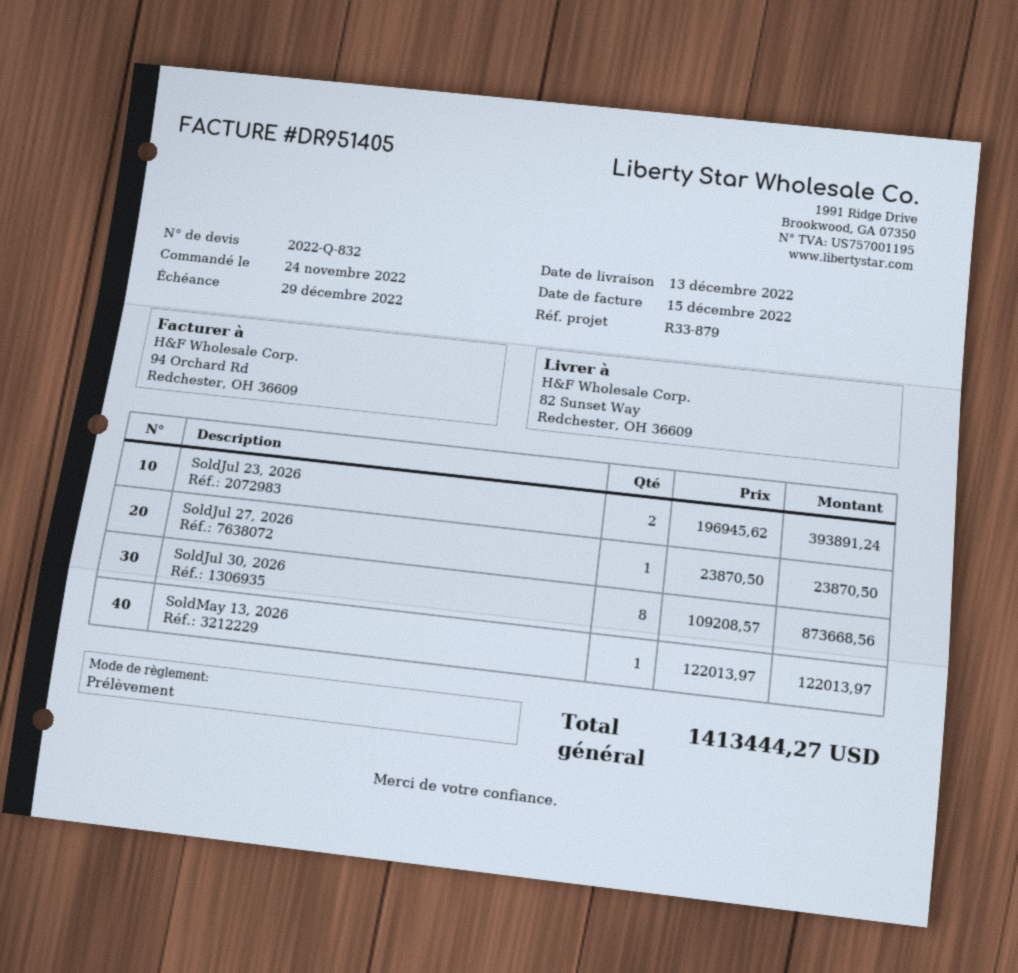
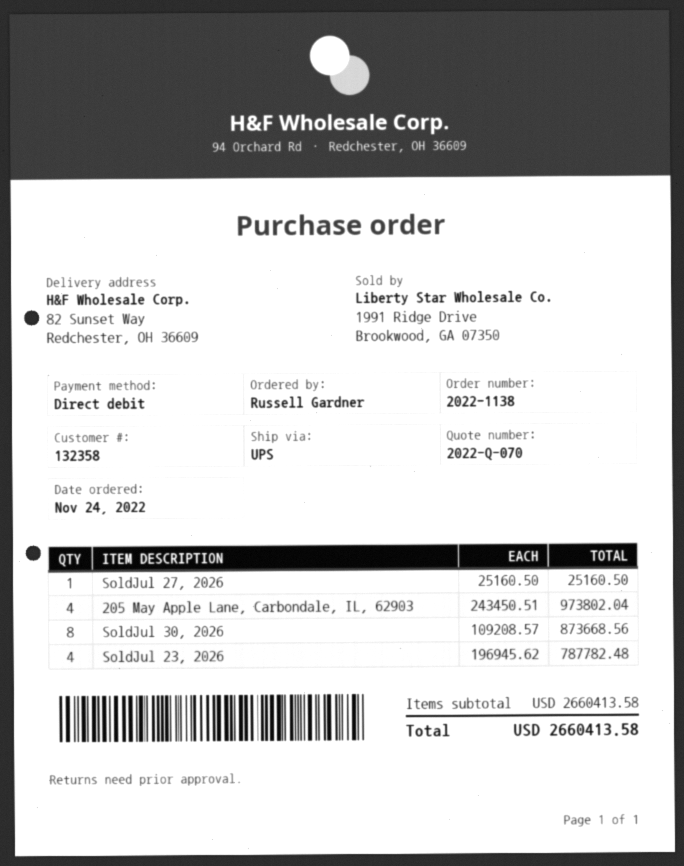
quote number: 2022-Q-832 -> 2022-Q-070
SoldJul 23, 2026: 2 x 196945.62 = 393891.24 -> 4 x 196945.62 = 787782.48
SoldJul 27, 2026: 1 x 23870.50 = 23870.50 -> 1 x 25160.50 = 25160.50
SoldMay 13, 2026: 1 x 122013.97 = 122013.97 -> none
205 May Apple Lane, Carbondale, IL, 62903: none -> 4 x 243450.51 = 973802.04
total: 1413444.27 -> 2660413.58

